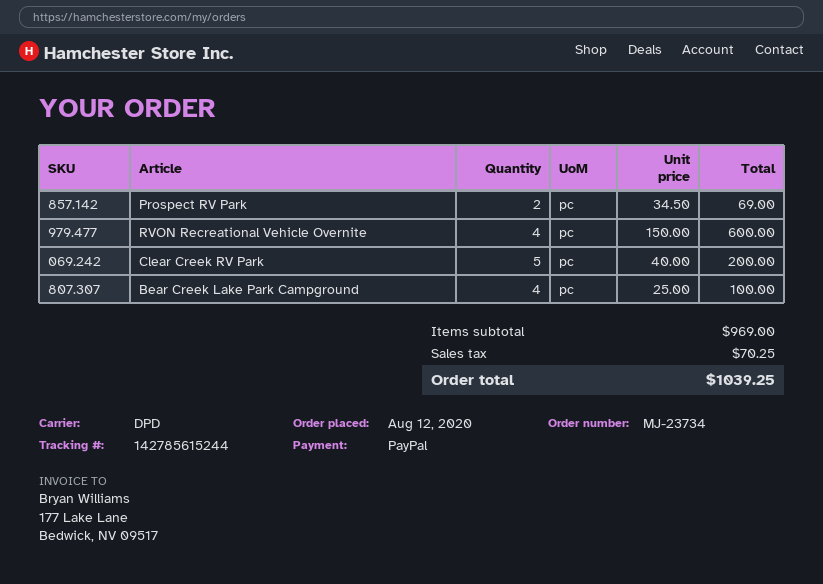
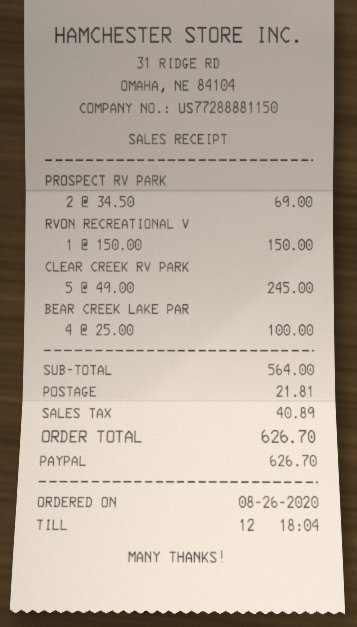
order date: 2020-08-12 -> 2020-08-26
RVON Recreational Vehicle Overnite: 4 x 150.00 = 600.00 -> 1 x 150.00 = 150.00
Clear Creek RV Park: 5 x 40.00 = 200.00 -> 5 x 49.00 = 245.00
subtotal: 969.00 -> 564.00
shipping: none -> 21.81
tax: 70.25 -> 40.89
total: 1039.25 -> 626.70

